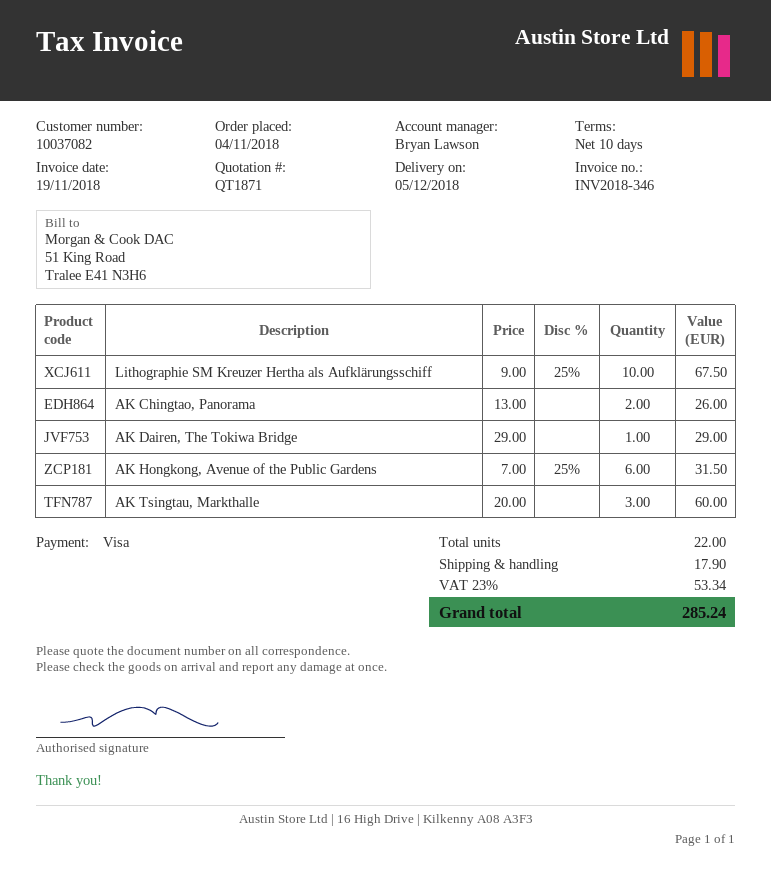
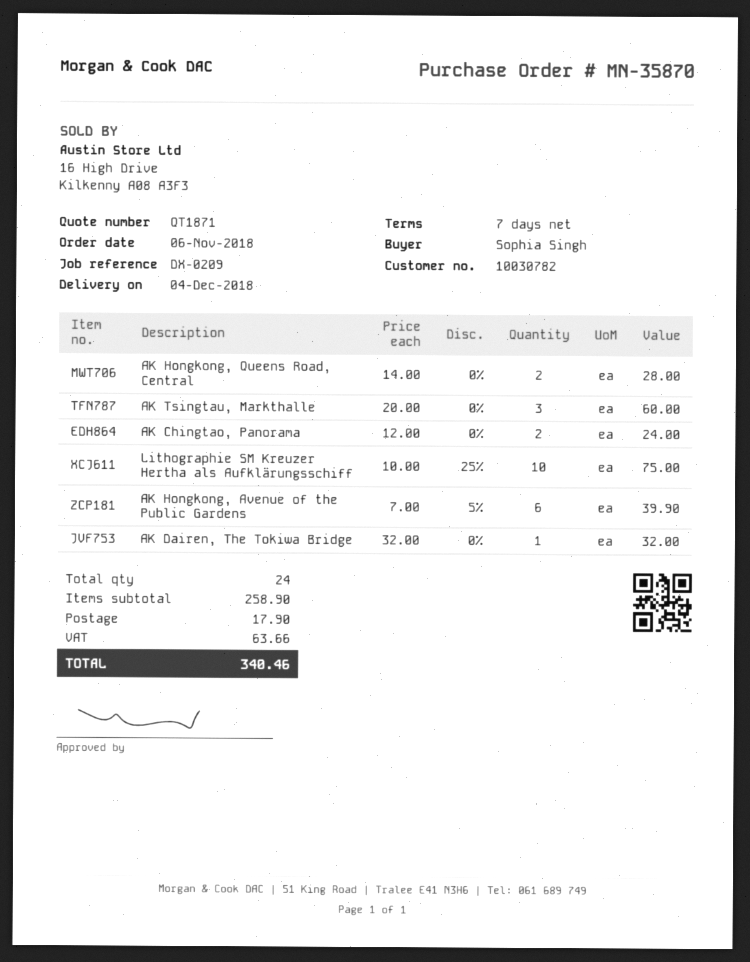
order date: 2018-11-04 -> 2018-11-06
delivery date: 2018-12-05 -> 2018-12-04
payment terms: 10 days -> 7 days
customer number: 10037082 -> 10030782
Lithographie SM Kreuzer Hertha als Aufklärungsschiff: 10 x 9.00 - 25% = 67.50 -> 10 x 10.00 - 25% = 75.00
AK Chingtao, Panorama: 2 x 13.00 = 26.00 -> 2 x 12.00 = 24.00
AK Dairen, The Tokiwa Bridge: 1 x 29.00 = 29.00 -> 1 x 32.00 = 32.00
AK Hongkong, Avenue of the Public Gardens: 6 x 7.00 - 25% = 31.50 -> 6 x 7.00 - 5% = 39.90
AK Hongkong, Queens Road, Central: none -> 2 x 14.00 = 28.00
total quantity: 22 -> 24
tax: 53.34 -> 63.66
total: 285.24 -> 340.46

